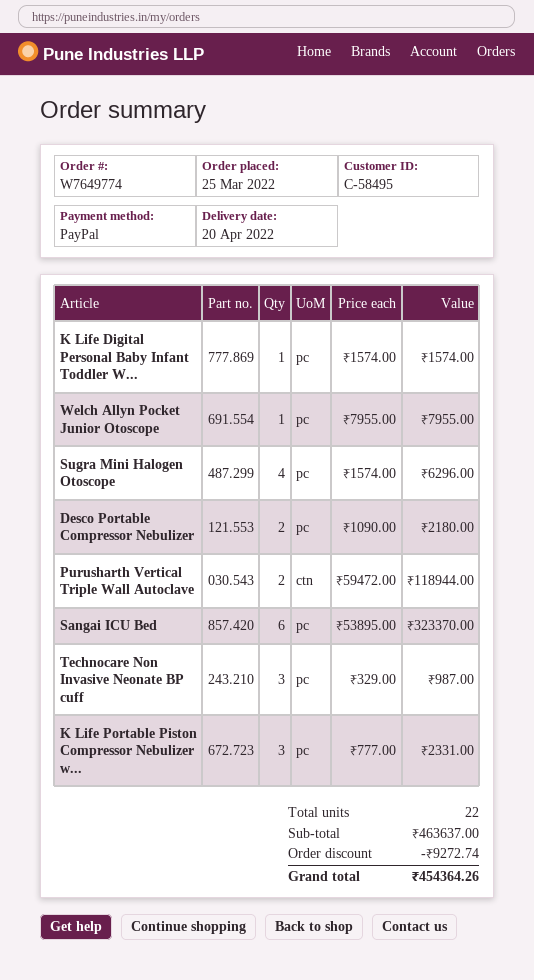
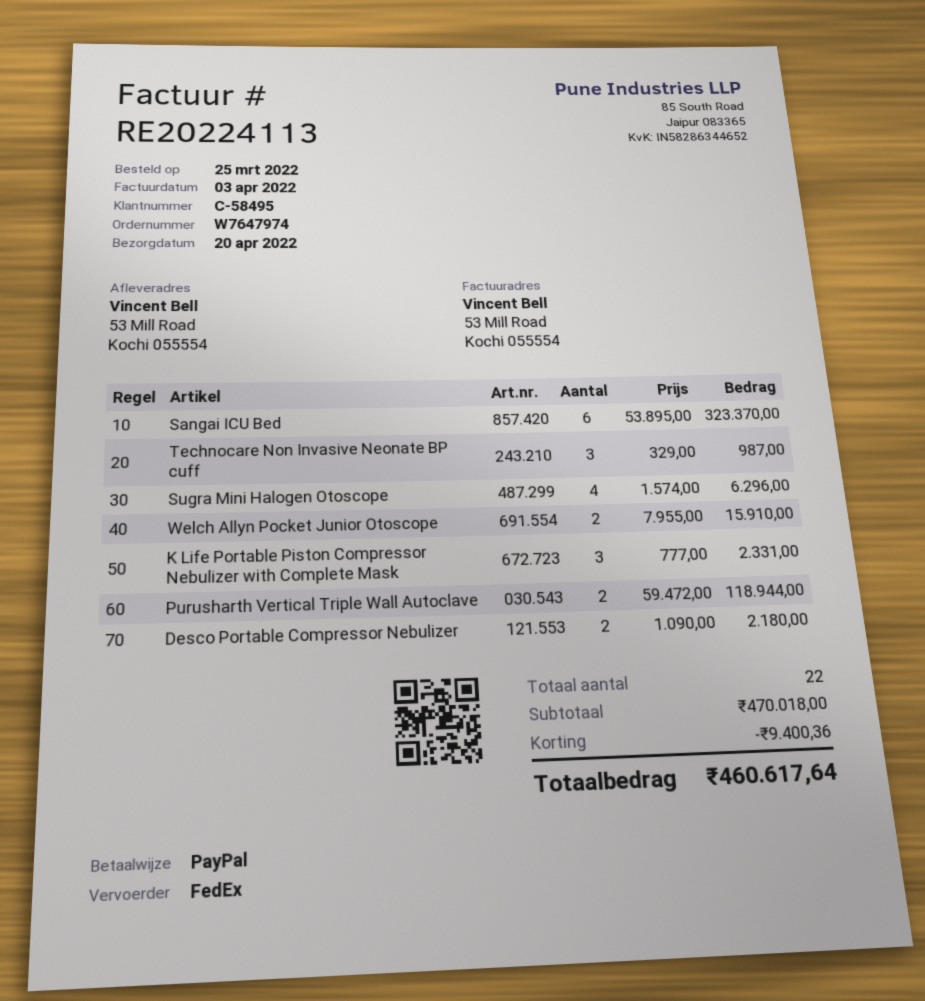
order number: W7649774 -> W7647974
K Life Digital Personal Baby Infant Toddler W...: 1 x 1574.00 = 1574.00 -> none
Welch Allyn Pocket Junior Otoscope: 1 x 7955.00 = 7955.00 -> 2 x 7955.00 = 15910.00
subtotal: 463637.00 -> 470018.00
discount: 9272.74 -> 9400.36
total: 454364.26 -> 460617.64

